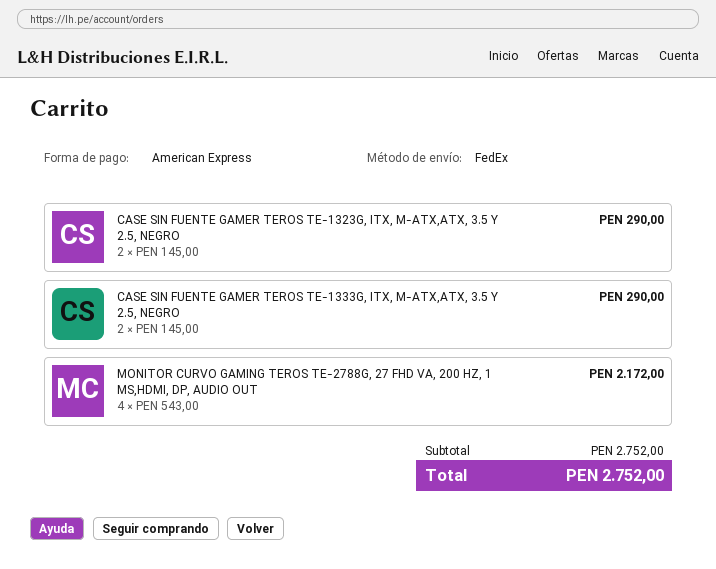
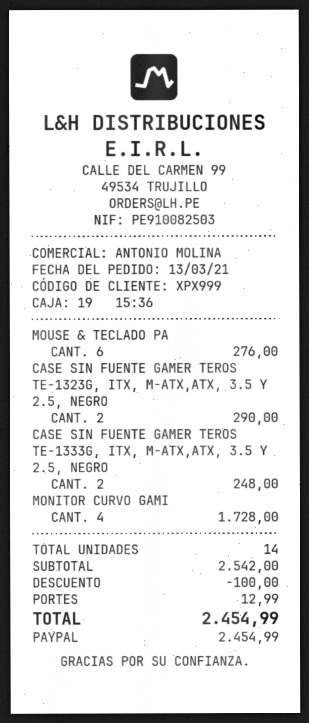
payment method: American Express -> PayPal
CASE SIN FUENTE GAMER TEROS TE-1333G, ITX, M-ATX,ATX, 3.5 Y 2.5, NEGRO: 2 for 290.00 -> 2 for 248.00
MONITOR CURVO GAMING TEROS TE-2788G, 27 FHD VA, 200 HZ, 1 MS,HDMI, DP, AUDIO OUT: 4 for 2172.00 -> 4 for 1728.00
MOUSE & TECLADO PA: none -> 6 for 276.00
subtotal: 2752.00 -> 2542.00
discount: none -> 100.00
shipping: none -> 12.99
total: 2752.00 -> 2454.99

